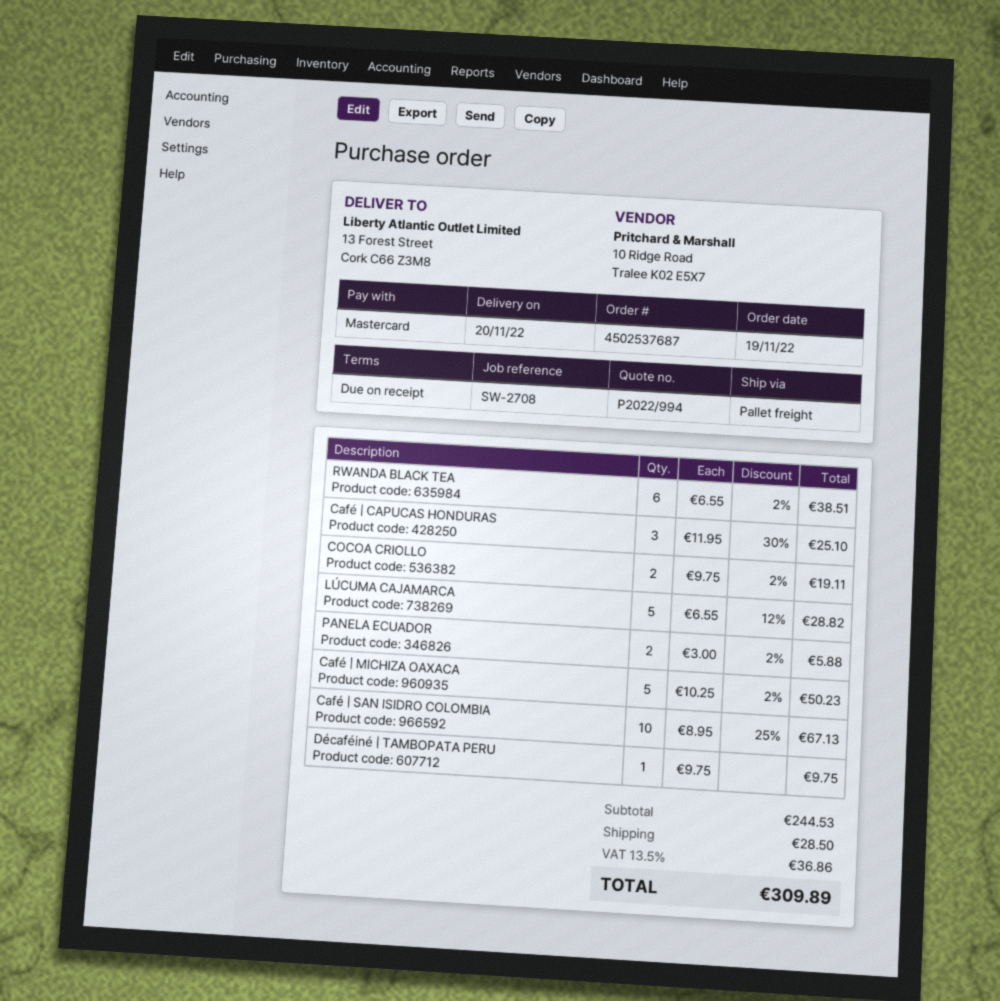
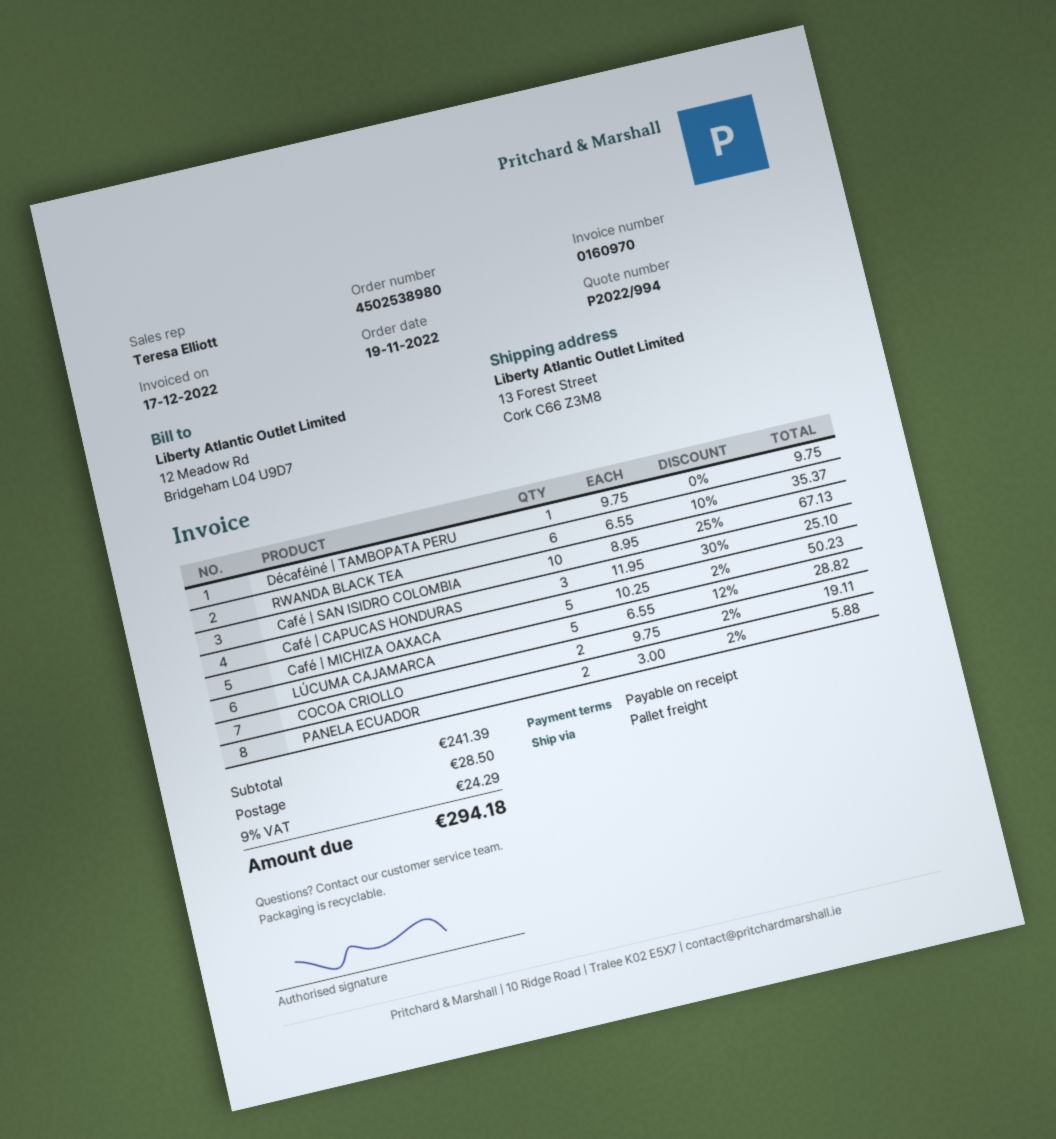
order number: 4502537687 -> 4502538980
RWANDA BLACK TEA: 6 x 6.55 - 2% = 38.51 -> 6 x 6.55 - 10% = 35.37
subtotal: 244.53 -> 241.39
tax: 13.5% = 36.86 -> 9% = 24.29
total: 309.89 -> 294.18

